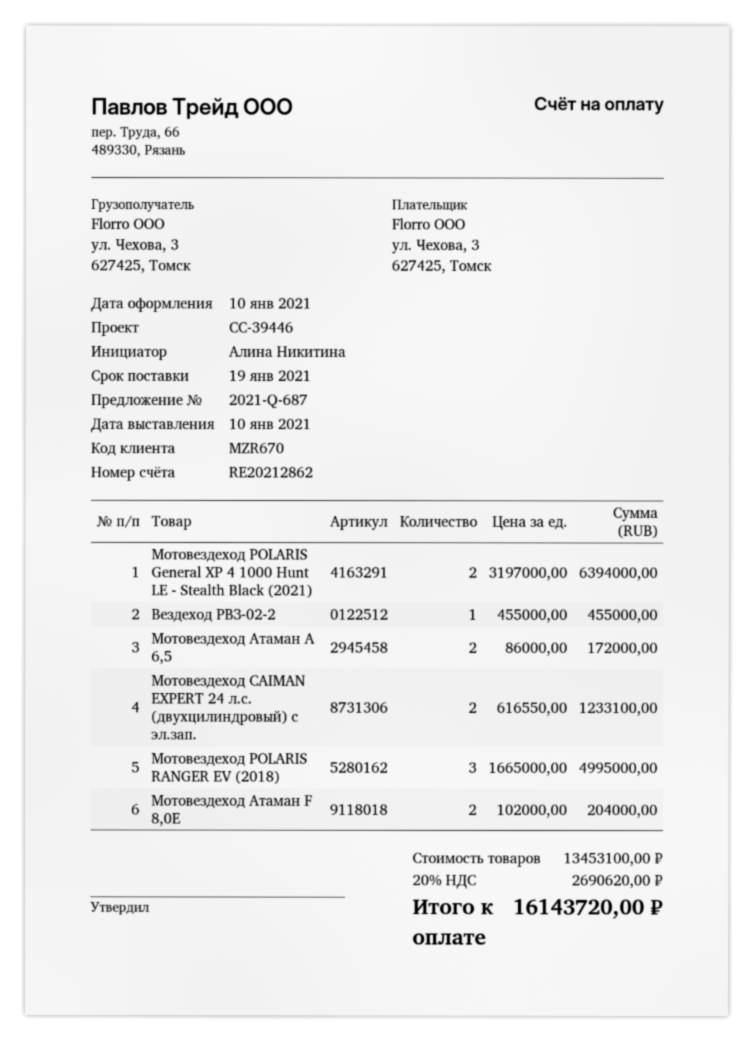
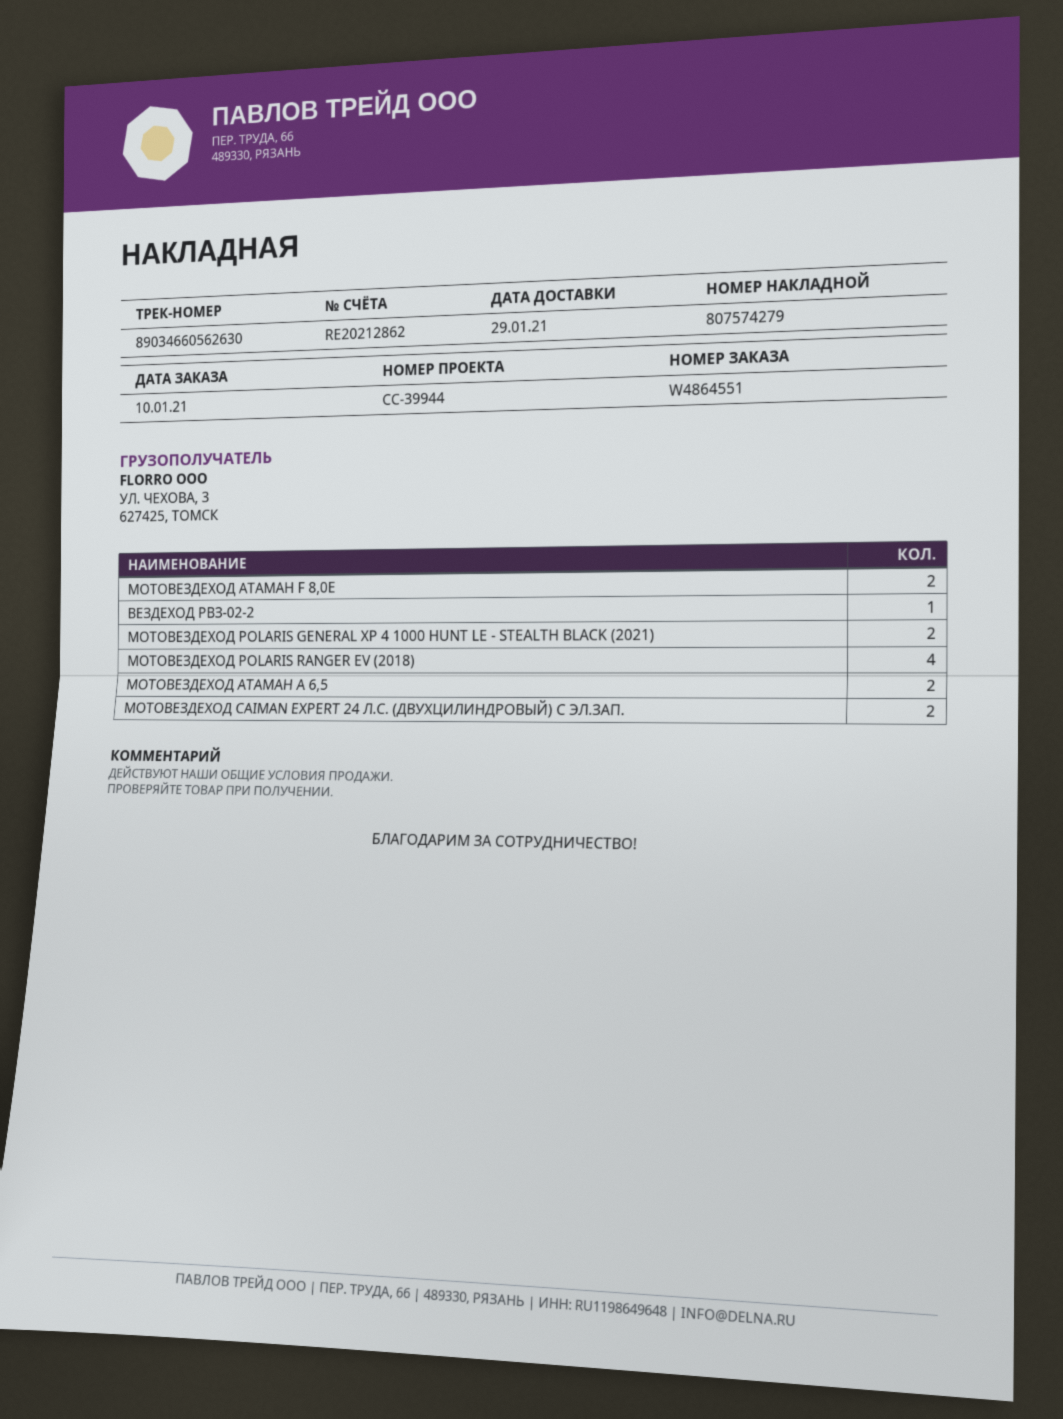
delivery date: 2021-01-19 -> 2021-01-29
reference: CC-39446 -> CC-39944
Мотовездеход POLARIS RANGER EV (2018): 3 -> 4

